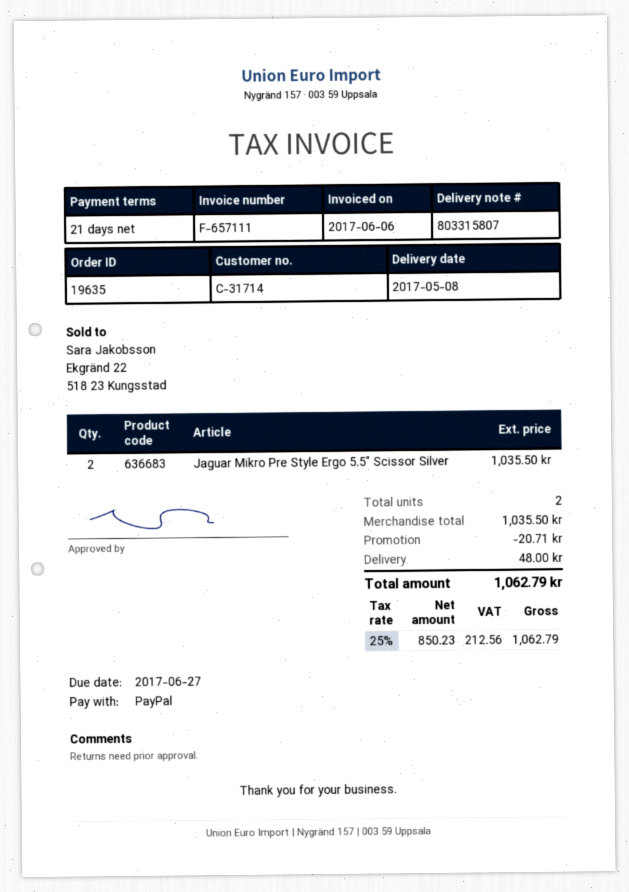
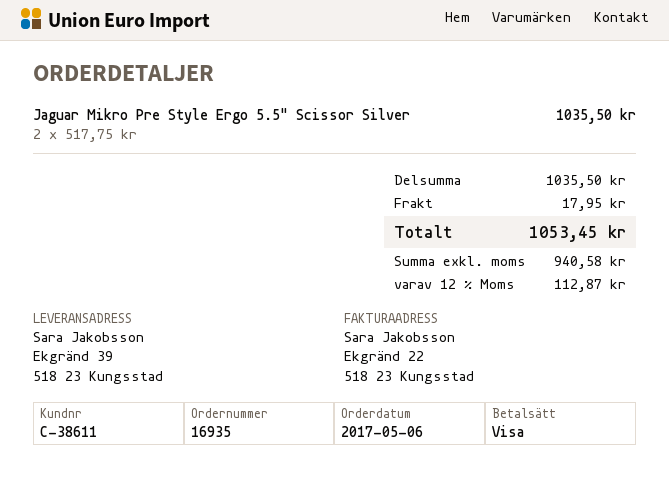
order number: 19635 -> 16935
customer number: C-31714 -> C-38611
payment method: PayPal -> Visa
discount: 20.71 -> none
shipping: 48.00 -> 17.95
net: 850.23 -> 940.58
tax: 25% = 212.56 -> 12% = 112.87
total: 1062.79 -> 1053.45

